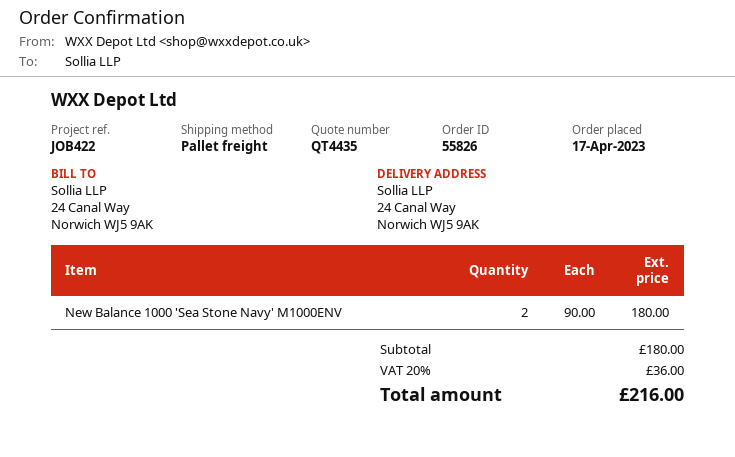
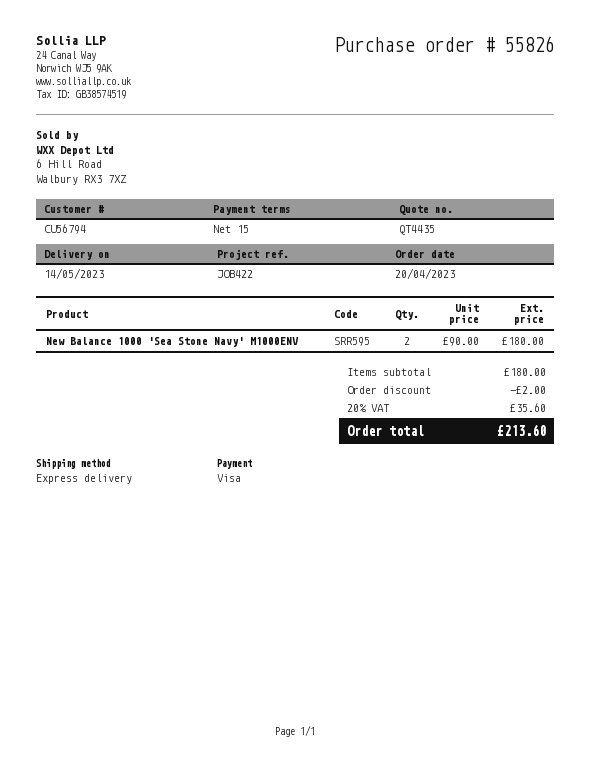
order date: 2023-04-17 -> 2023-04-20
shipping method: pallet freight -> express
discount: none -> 2.00
tax: 20% = 36.00 -> 20% = 35.60
total: 216.00 -> 213.60

